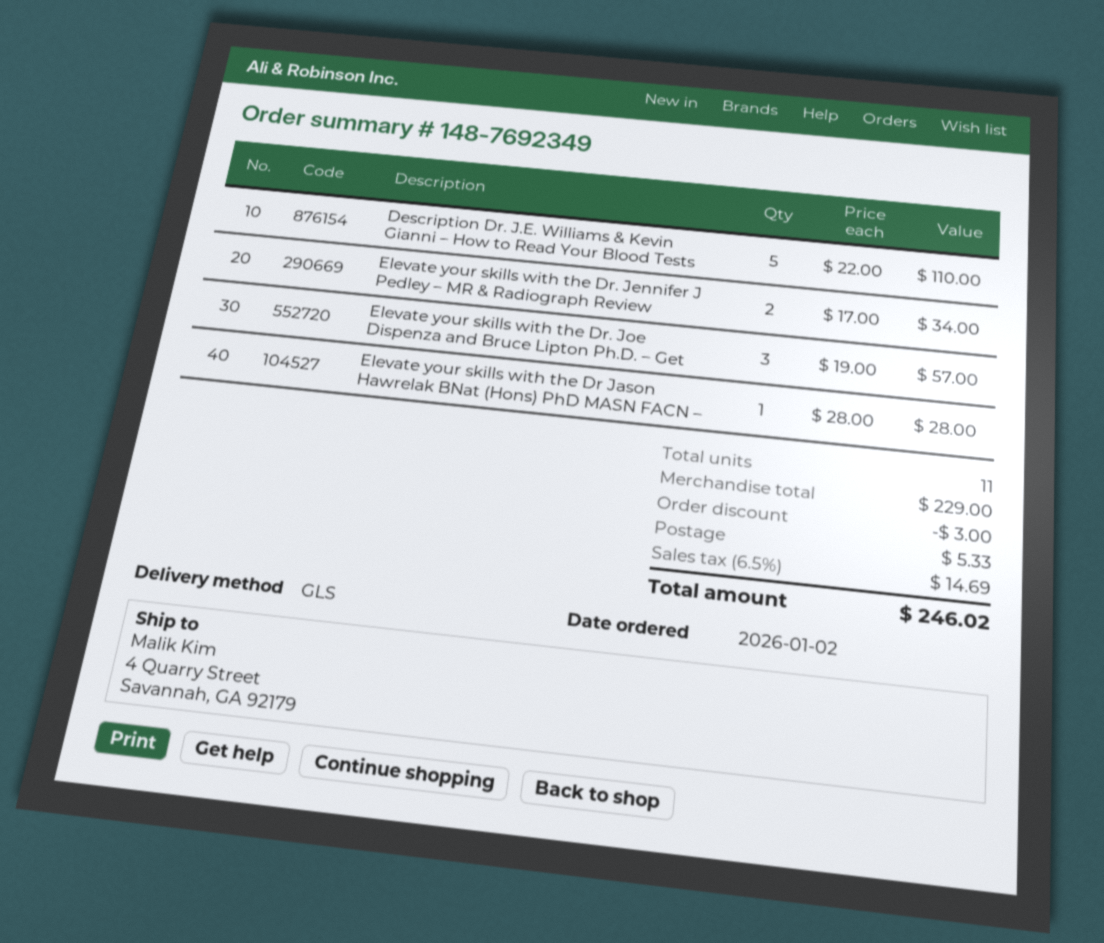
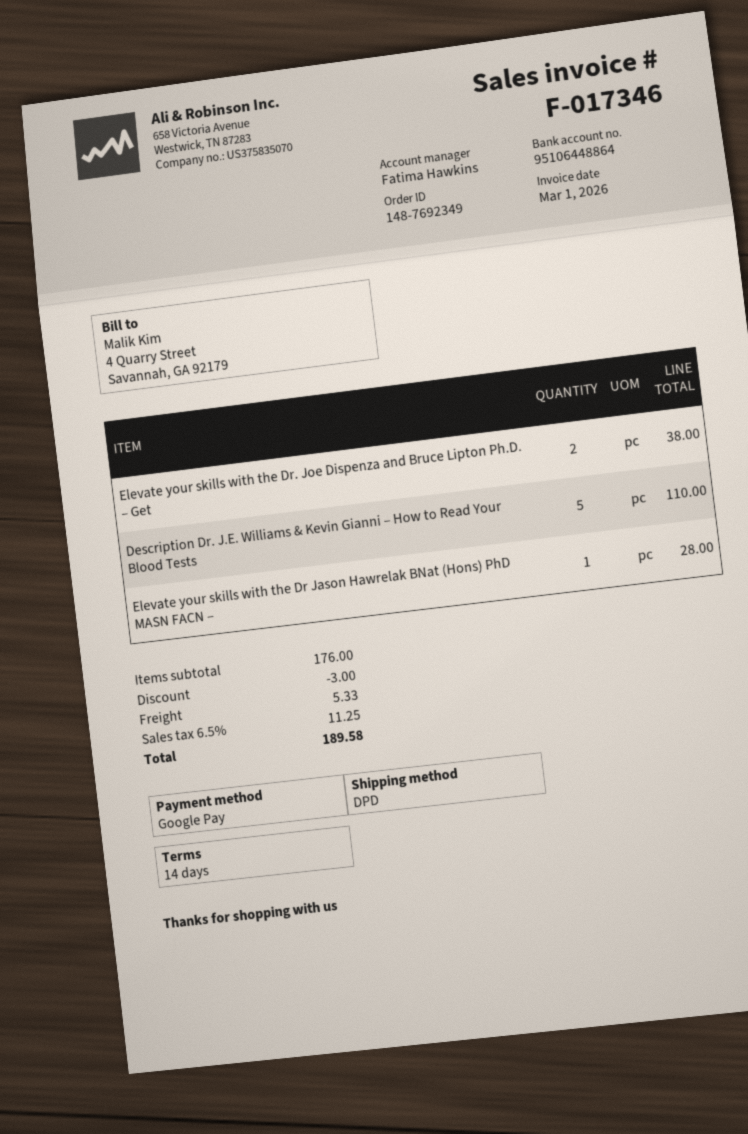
shipping method: GLS -> DPD
Elevate your skills with the Dr. Jennifer J Pedley – MR & Radiograph Review: 2 for 34.00 -> none
Elevate your skills with the Dr. Joe Dispenza and Bruce Lipton Ph.D. – Get: 3 for 57.00 -> 2 for 38.00
subtotal: 229.00 -> 176.00
tax: 6.5% = 14.69 -> 6.5% = 11.25
total: 246.02 -> 189.58

